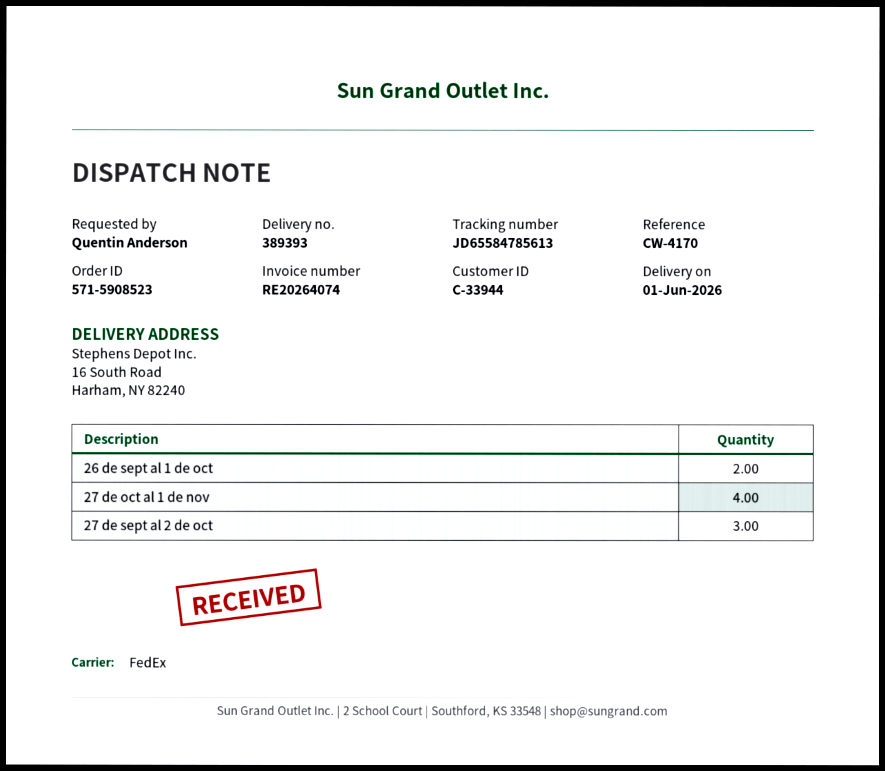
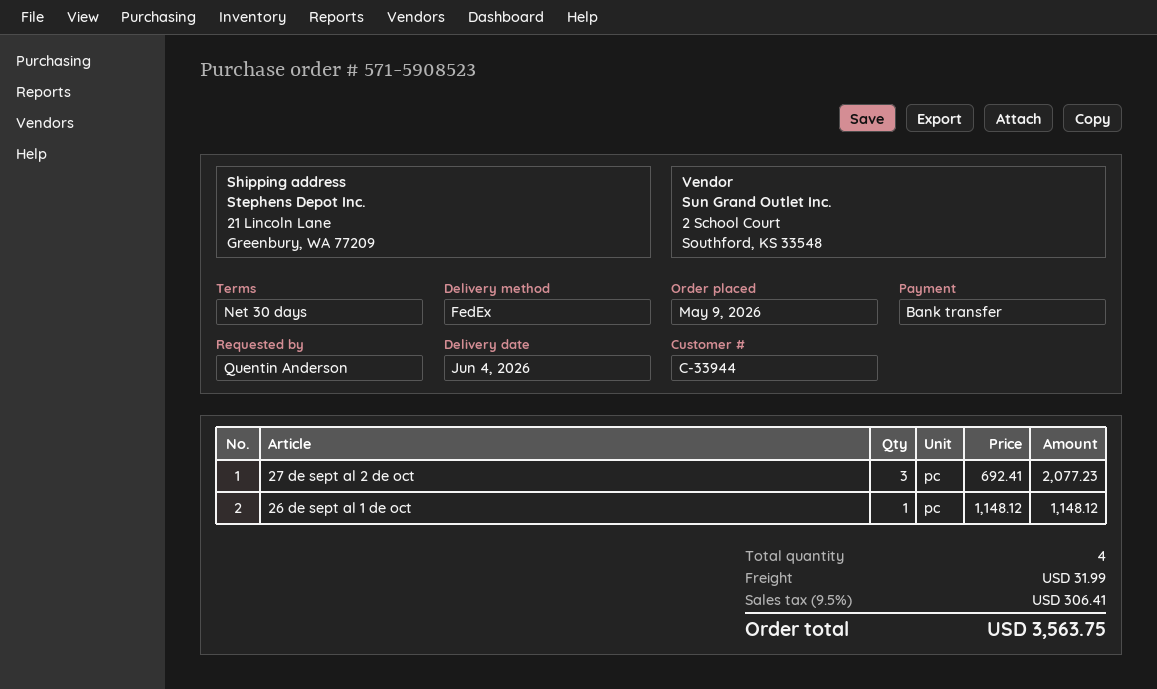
delivery date: 2026-06-01 -> 2026-06-04
ship to: 16 South Road, Harham, NY 82240 -> 21 Lincoln Lane, Greenbury, WA 77209
26 de sept al 1 de oct: 2 -> 1
27 de oct al 1 de nov: 4 -> none

